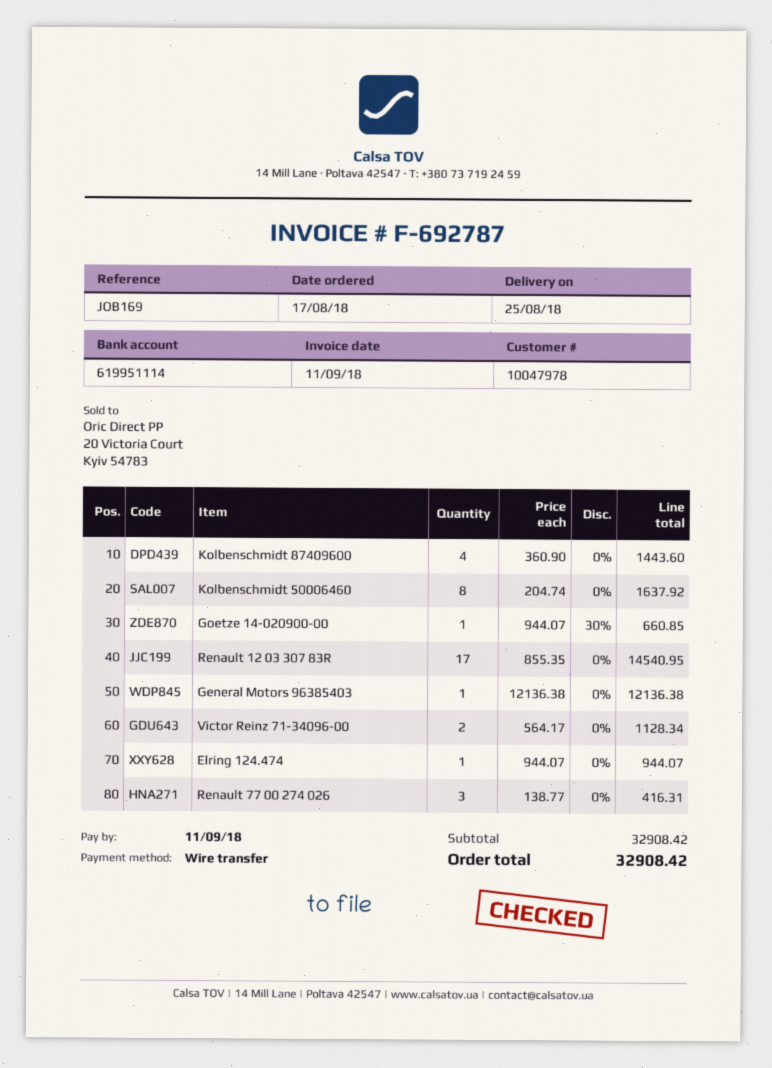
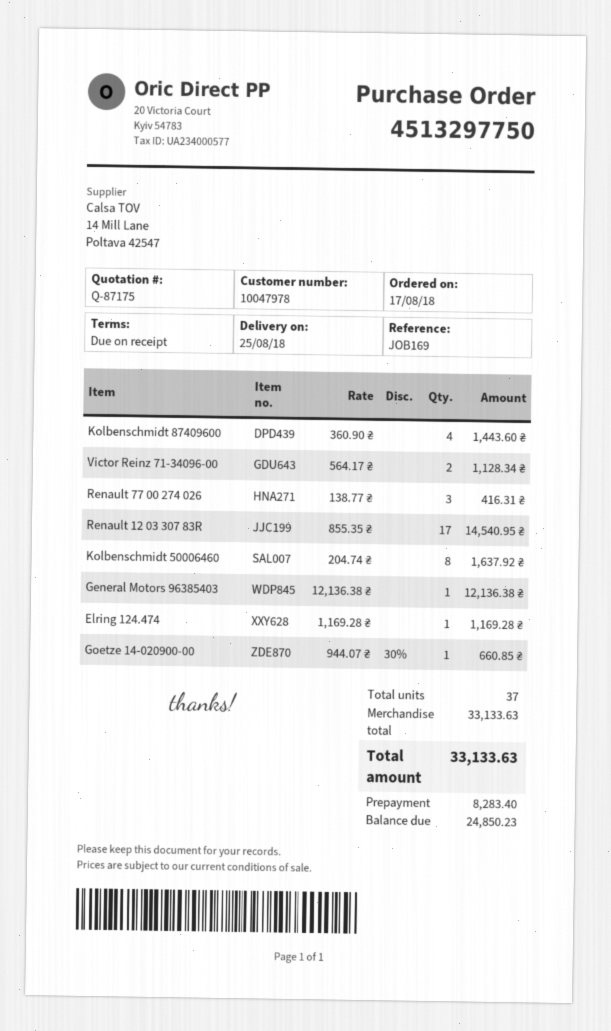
Elring 124.474: 1 x 944.07 = 944.07 -> 1 x 1169.28 = 1169.28
subtotal: 32908.42 -> 33133.63
total: 32908.42 -> 33133.63

